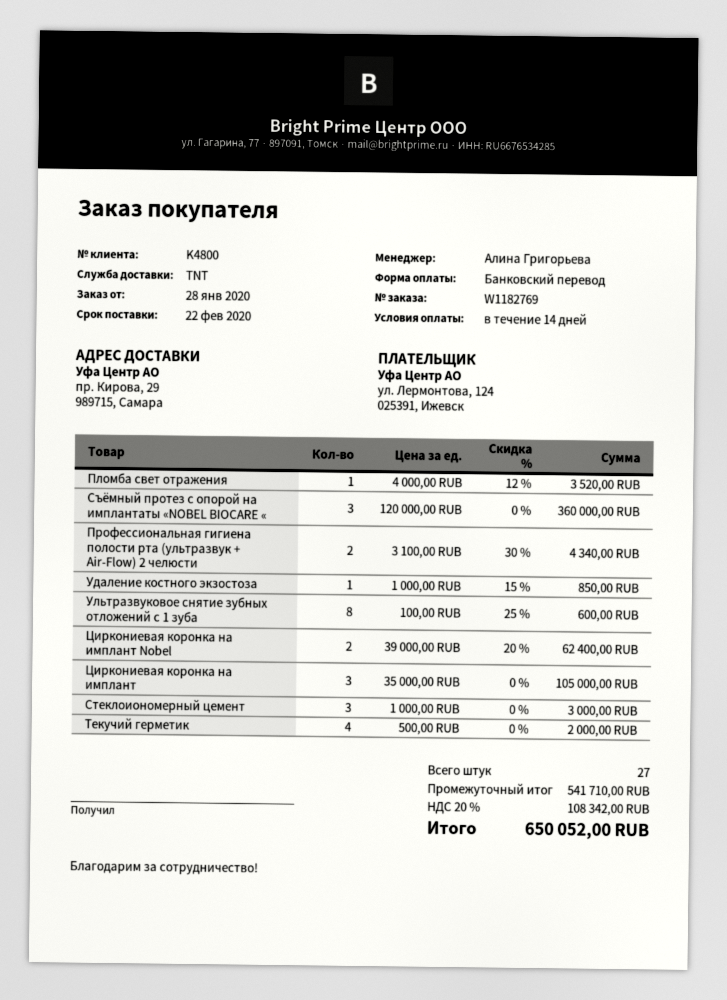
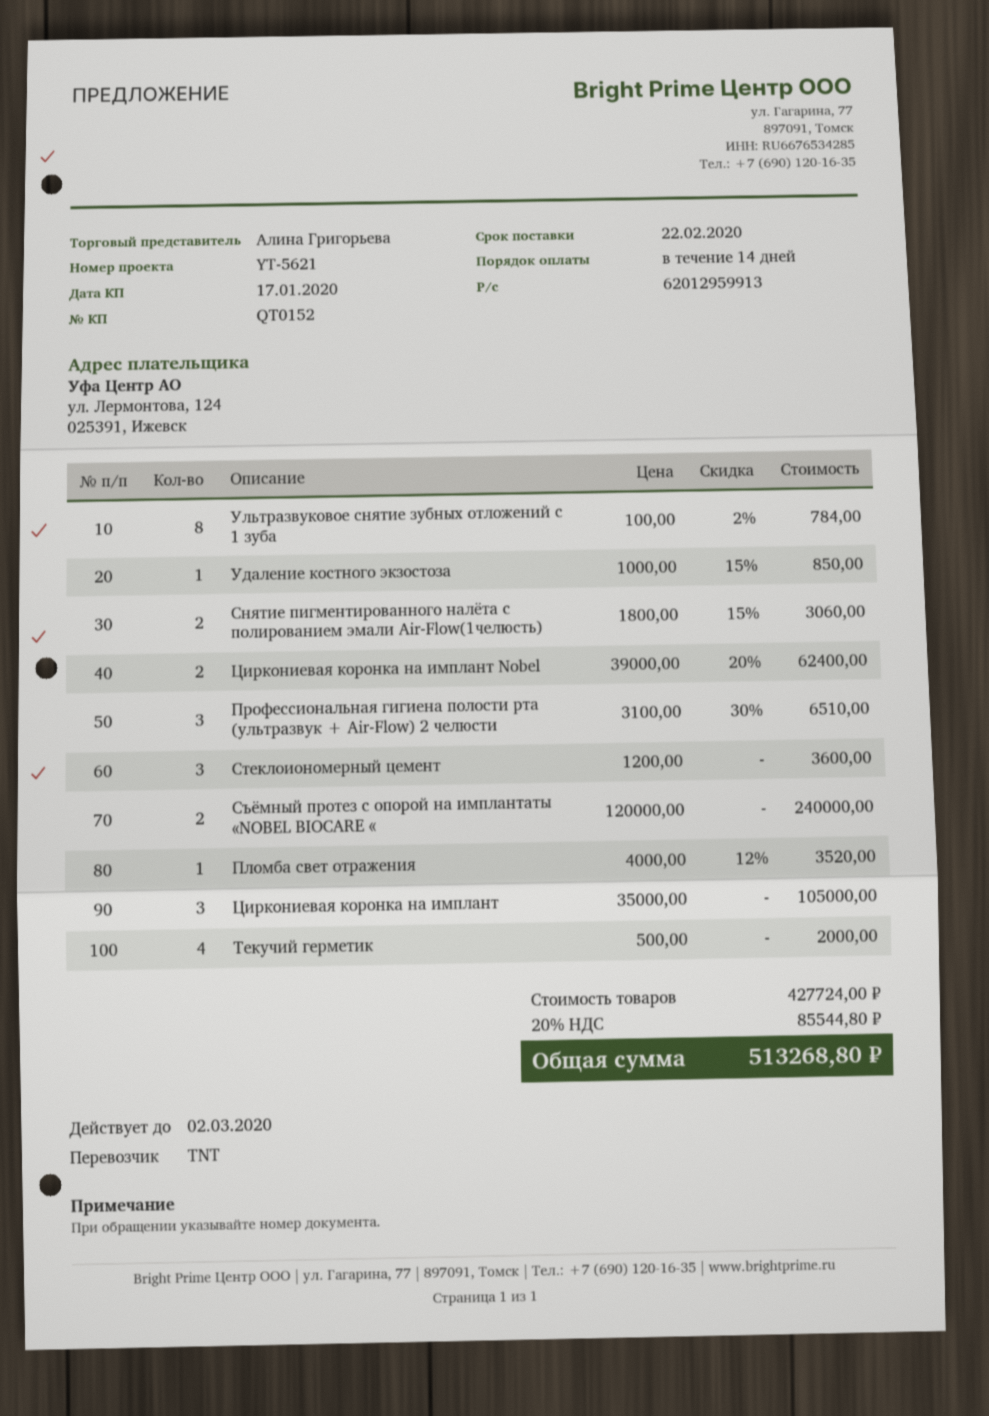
Съёмный протез с опорой на имплантаты «NOBEL BIOCARE «: 3 x 120000.00 = 360000.00 -> 2 x 120000.00 = 240000.00
Профессиональная гигиена полости рта (ультразвук + Air-Flow) 2 челюсти: 2 x 3100.00 - 30% = 4340.00 -> 3 x 3100.00 - 30% = 6510.00
Ультразвуковое снятие зубных отложений с 1 зуба: 8 x 100.00 - 25% = 600.00 -> 8 x 100.00 - 2% = 784.00
Стеклоиономерный цемент: 3 x 1000.00 = 3000.00 -> 3 x 1200.00 = 3600.00
Снятие пигментированного налёта с полированием эмали Air-Flow(1челюсть): none -> 2 x 1800.00 - 15% = 3060.00
subtotal: 541710.00 -> 427724.00
tax: 20% = 108342.00 -> 20% = 85544.80
total: 650052.00 -> 513268.80

